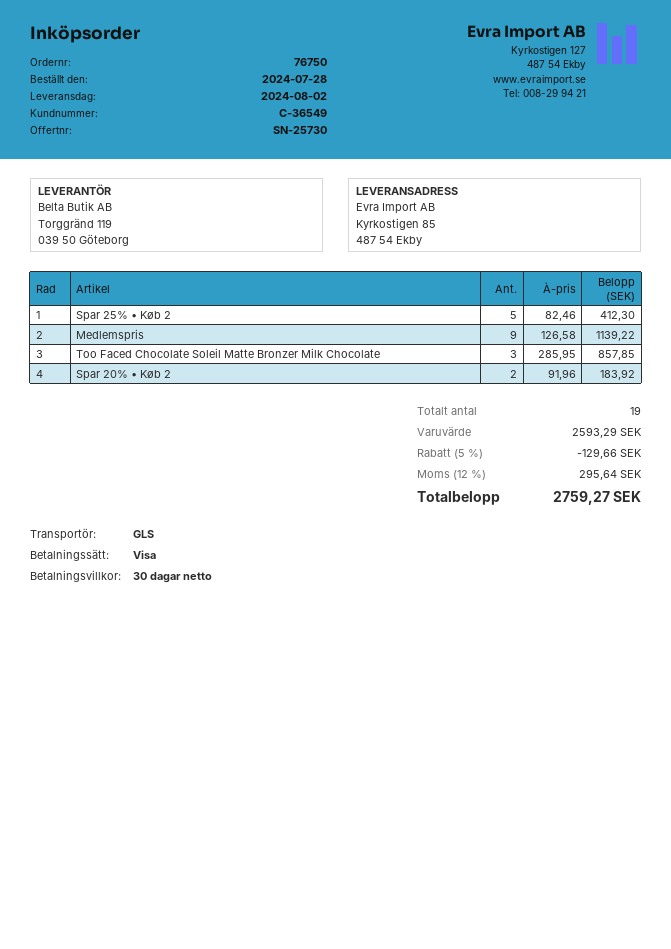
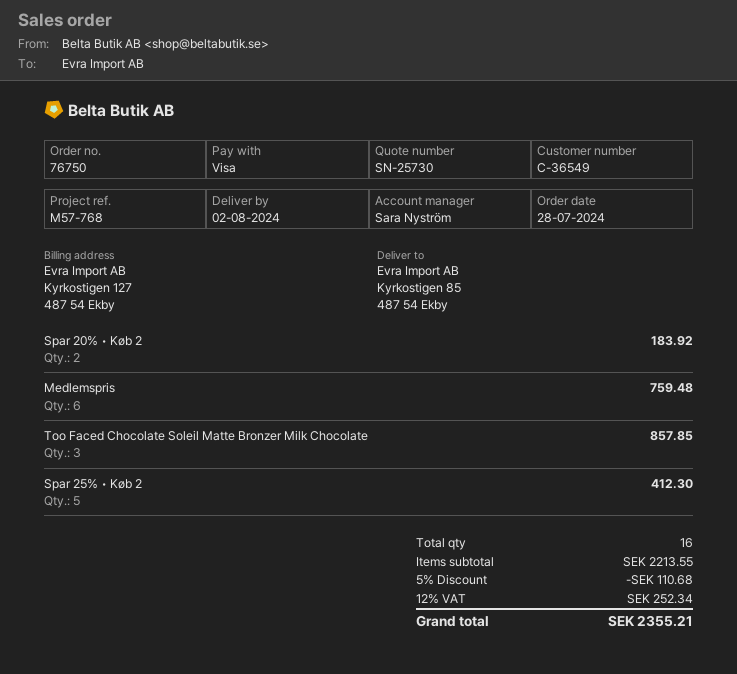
Medlemspris: 9 for 1139.22 -> 6 for 759.48
total quantity: 19 -> 16
subtotal: 2593.29 -> 2213.55
discount: 5% = 129.66 -> 5% = 110.68
tax: 12% = 295.64 -> 12% = 252.34
total: 2759.27 -> 2355.21

